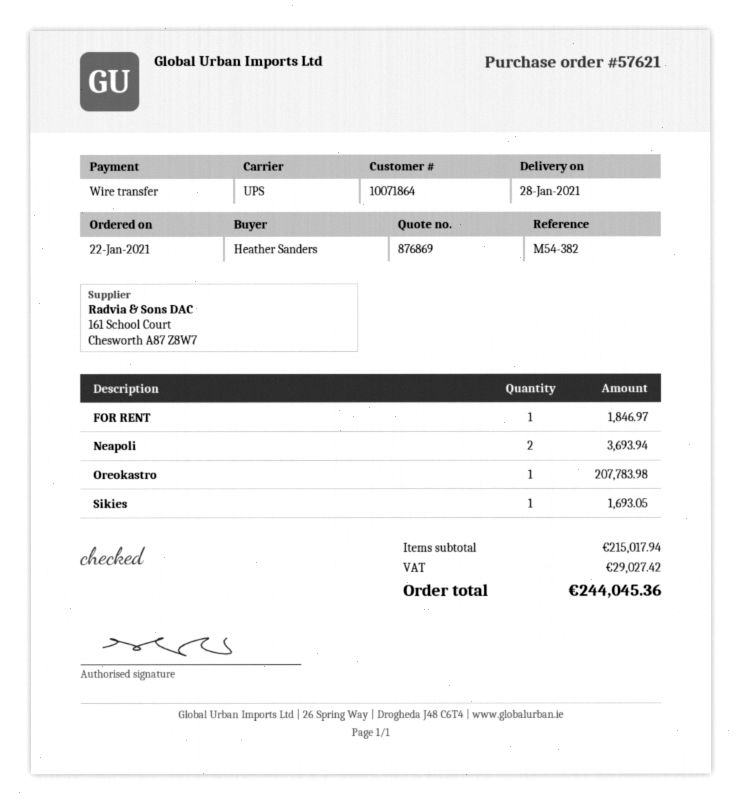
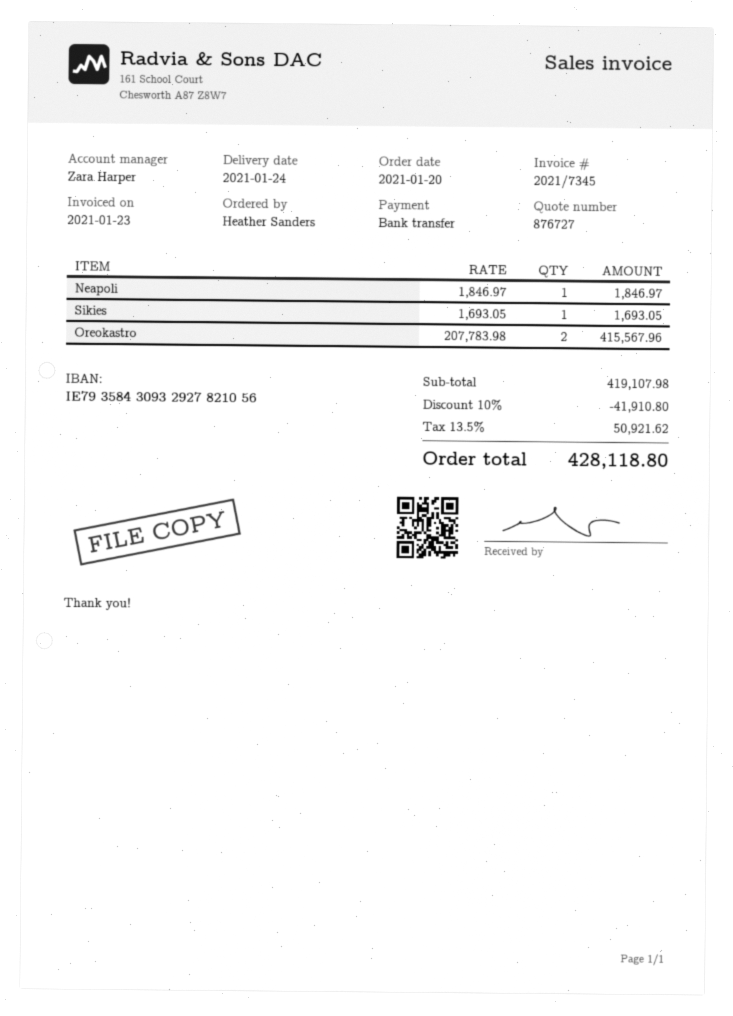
quote number: 876869 -> 876727
order date: 2021-01-22 -> 2021-01-20
delivery date: 2021-01-28 -> 2021-01-24
FOR RENT: 1 for 1846.97 -> none
Neapoli: 2 for 3693.94 -> 1 for 1846.97
Oreokastro: 1 for 207783.98 -> 2 for 415567.96
subtotal: 215017.94 -> 419107.98
discount: none -> 10% = 41910.80
tax: 29027.42 -> 50921.62
total: 244045.36 -> 428118.80

